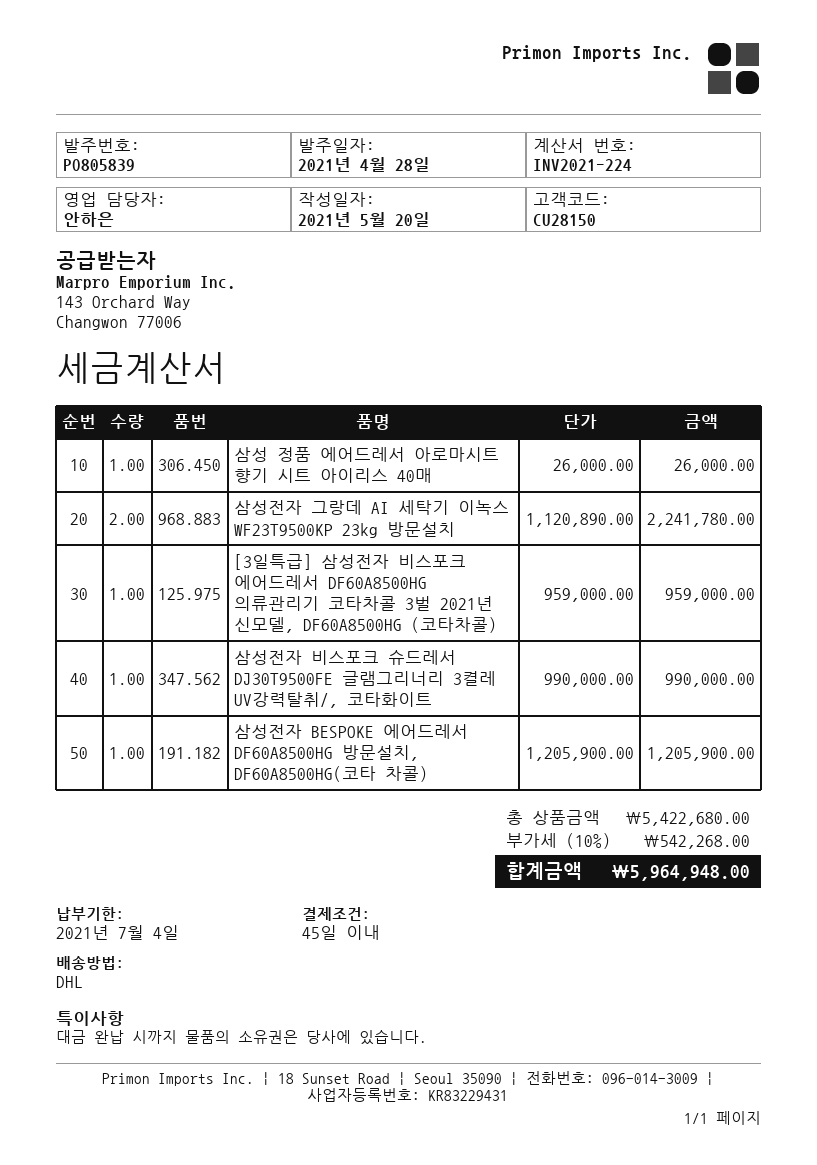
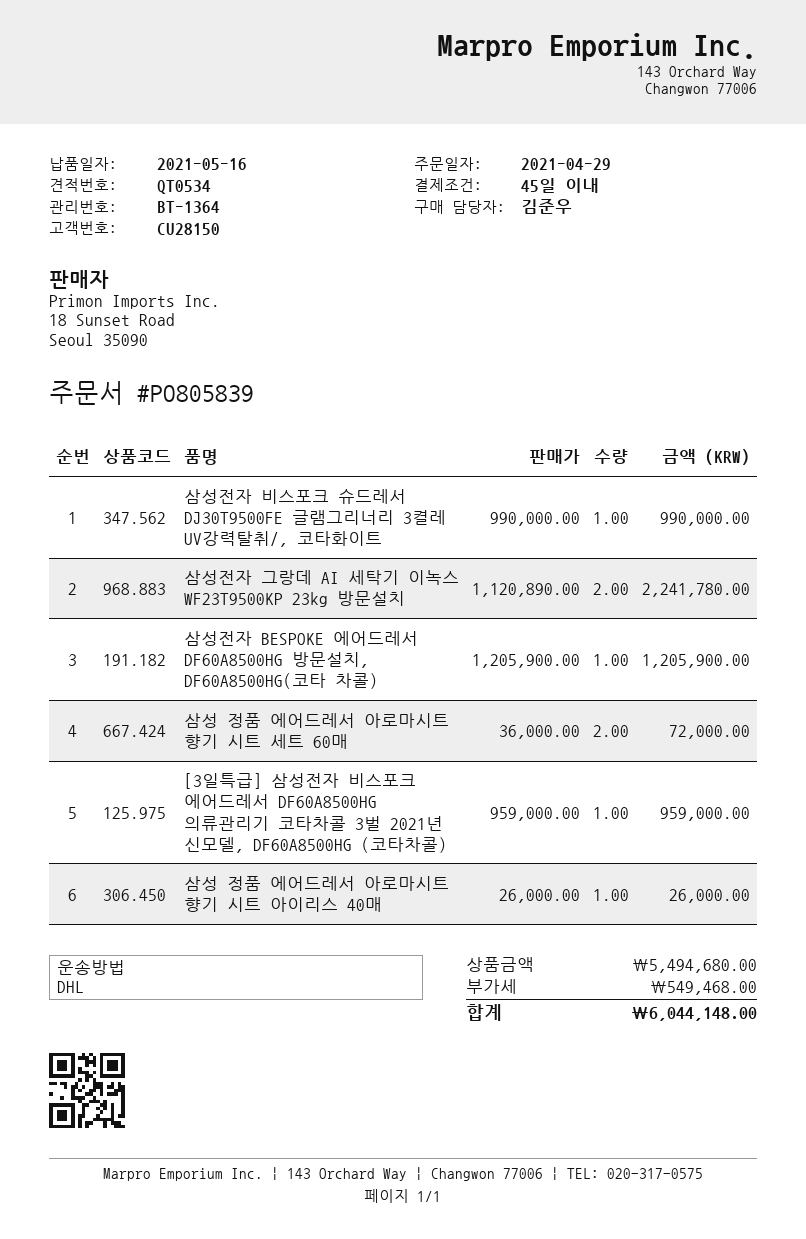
order date: 2021-04-28 -> 2021-04-29
삼성 정품 에어드레서 아로마시트 향기 시트 세트 60매: none -> 2 x 36000.00 = 72000.00
subtotal: 5422680.00 -> 5494680.00
tax: 542268.00 -> 549468.00
total: 5964948.00 -> 6044148.00

